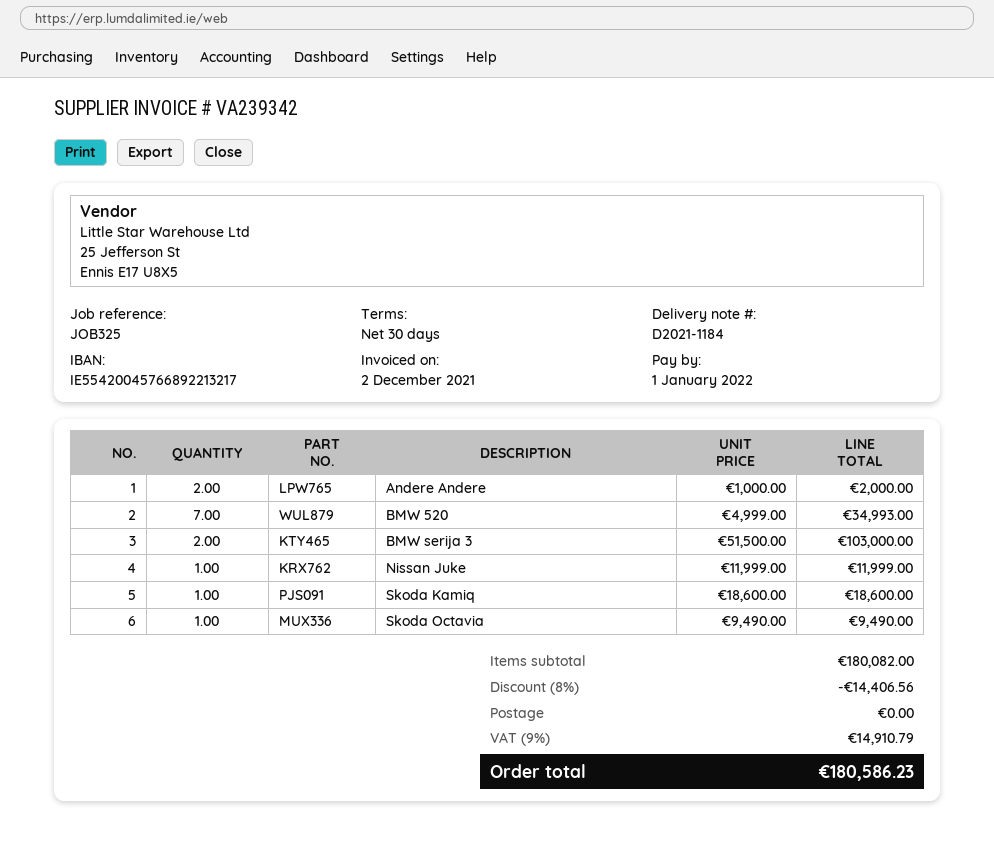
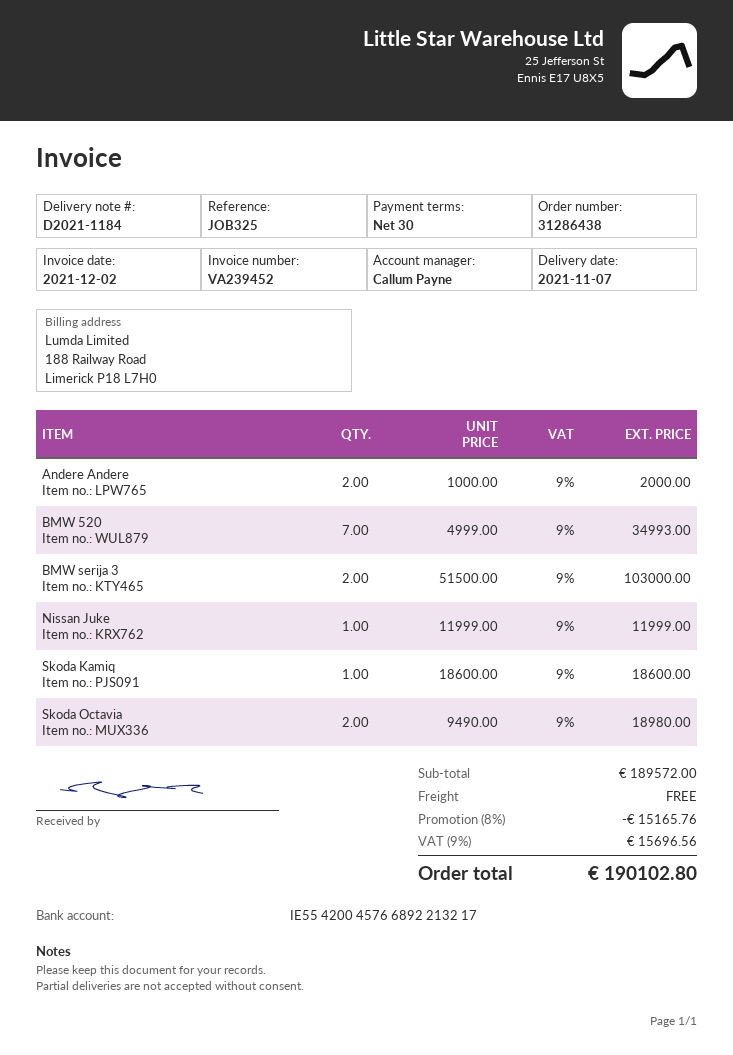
invoice number: VA239342 -> VA239452
Skoda Octavia: 1 x 9490.00 = 9490.00 -> 2 x 9490.00 = 18980.00
subtotal: 180082.00 -> 189572.00
discount: 8% = 14406.56 -> 8% = 15165.76
tax: 9% = 14910.79 -> 9% = 15696.56
total: 180586.23 -> 190102.80

